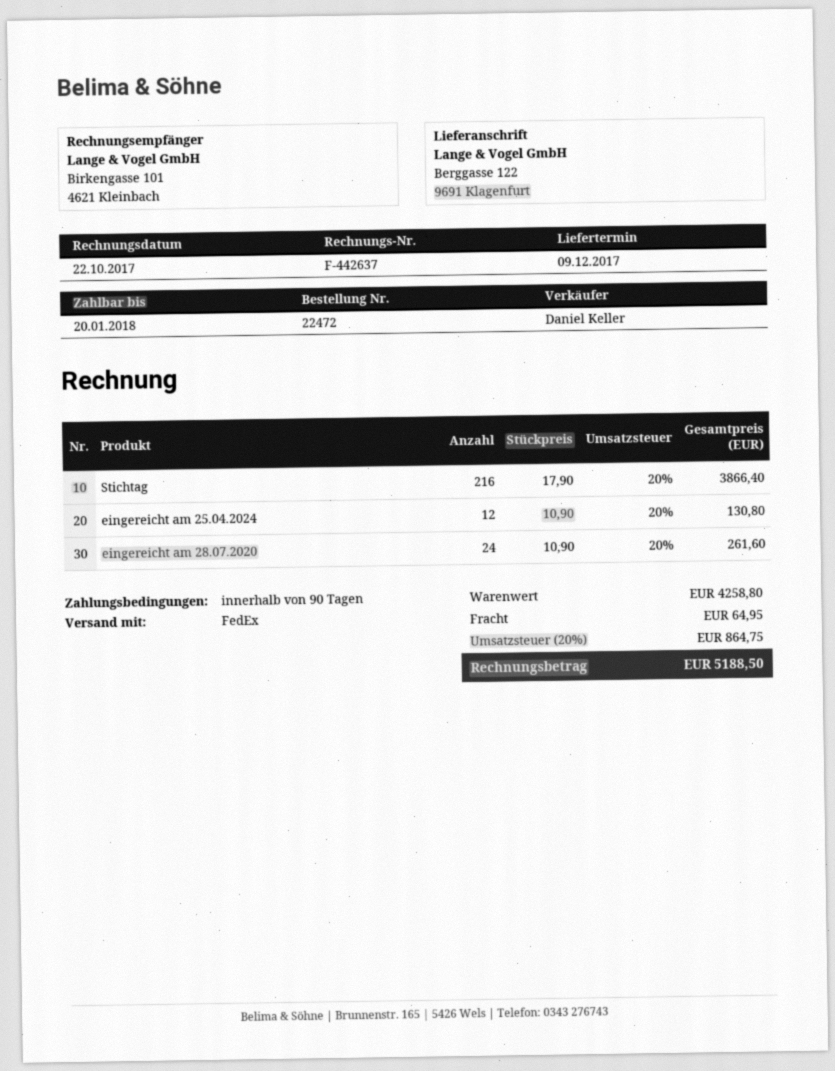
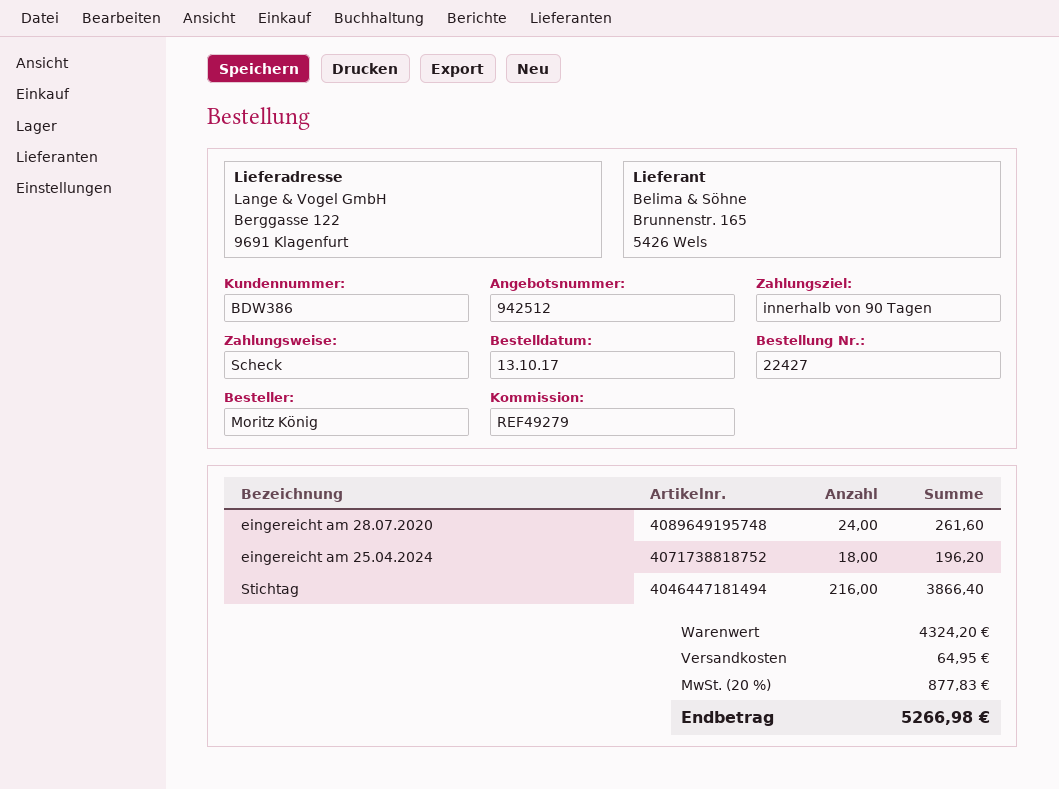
order number: 22472 -> 22427
eingereicht am 25.04.2024: 12 for 130.80 -> 18 for 196.20
subtotal: 4258.80 -> 4324.20
tax: 20% = 864.75 -> 20% = 877.83
total: 5188.50 -> 5266.98

